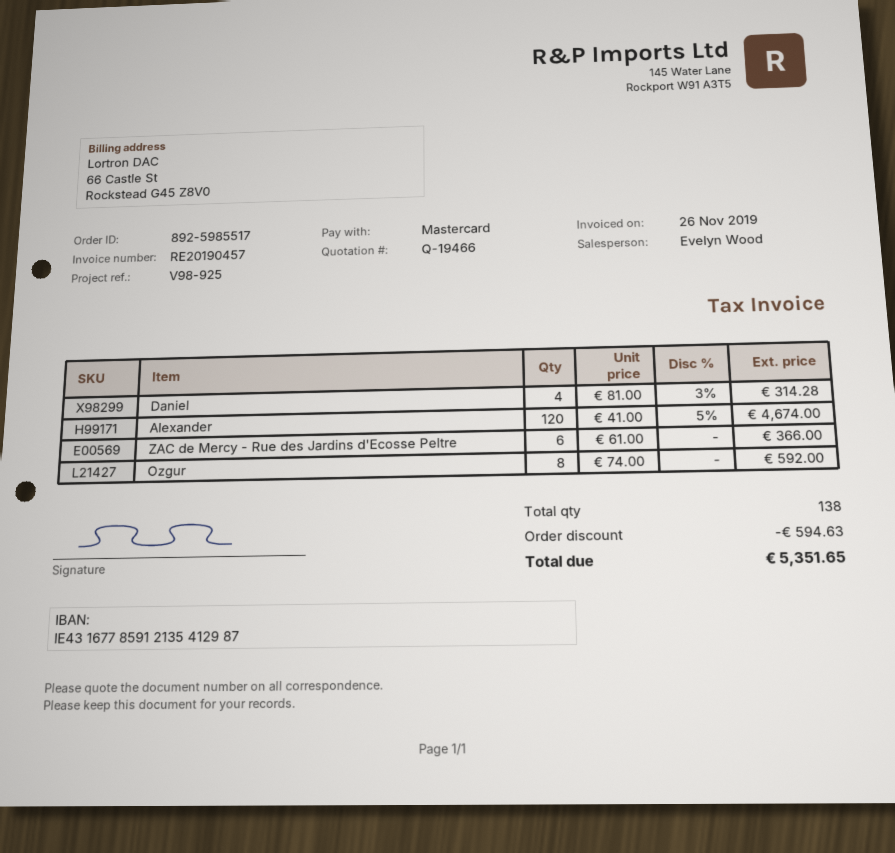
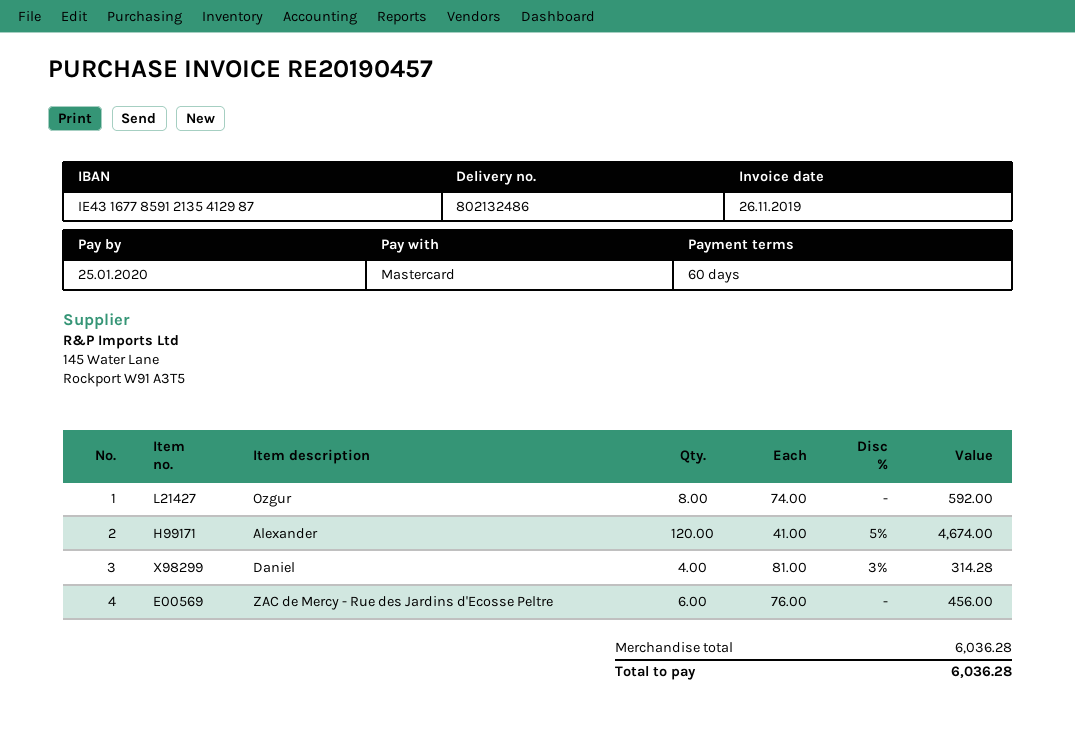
ZAC de Mercy - Rue des Jardins d'Ecosse Peltre: 6 x 61.00 = 366.00 -> 6 x 76.00 = 456.00
discount: 594.63 -> none
total: 5351.65 -> 6036.28

